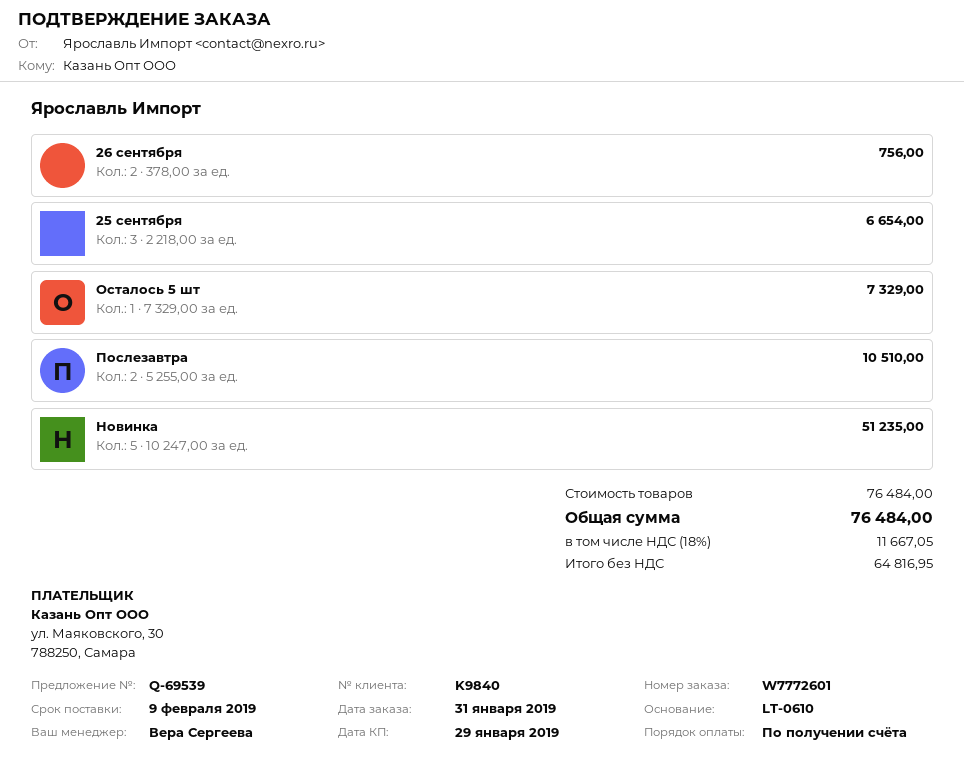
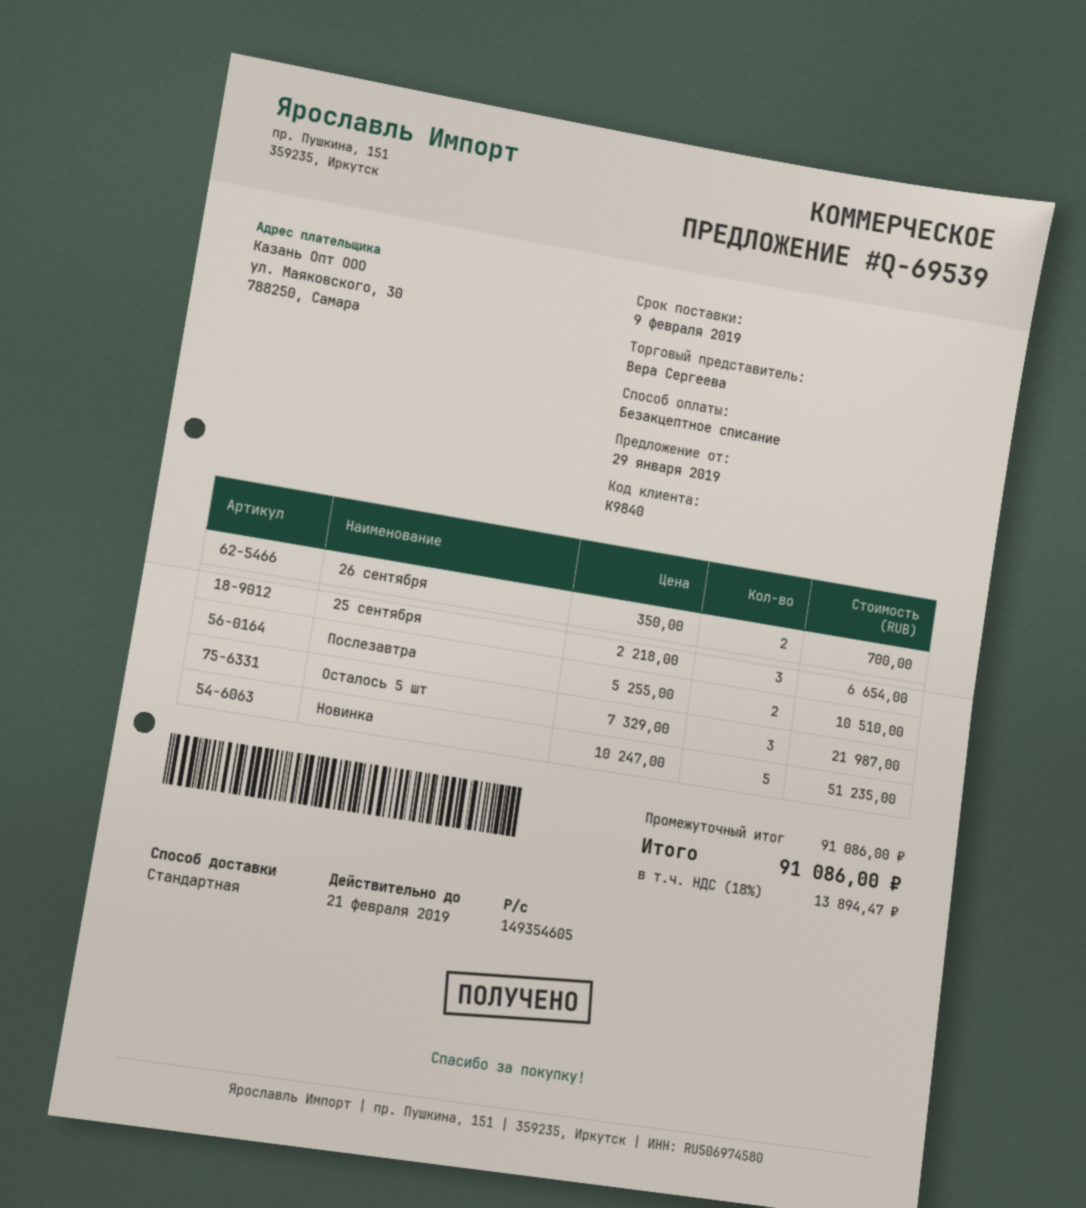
26 сентября: 2 x 378.00 = 756.00 -> 2 x 350.00 = 700.00
Осталось 5 шт: 1 x 7329.00 = 7329.00 -> 3 x 7329.00 = 21987.00
subtotal: 76484.00 -> 91086.00
tax: 18% = 11667.05 -> 18% = 13894.47
total: 76484.00 -> 91086.00

